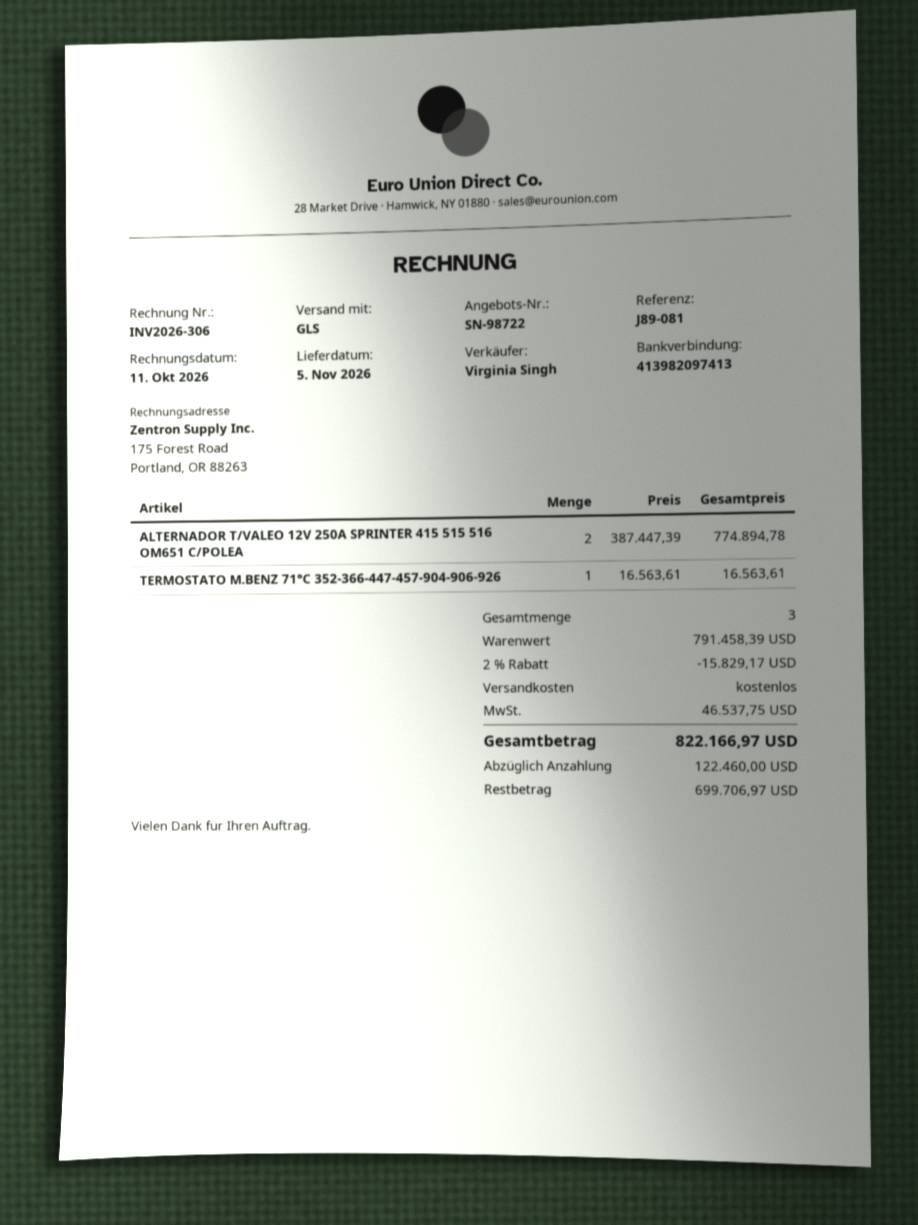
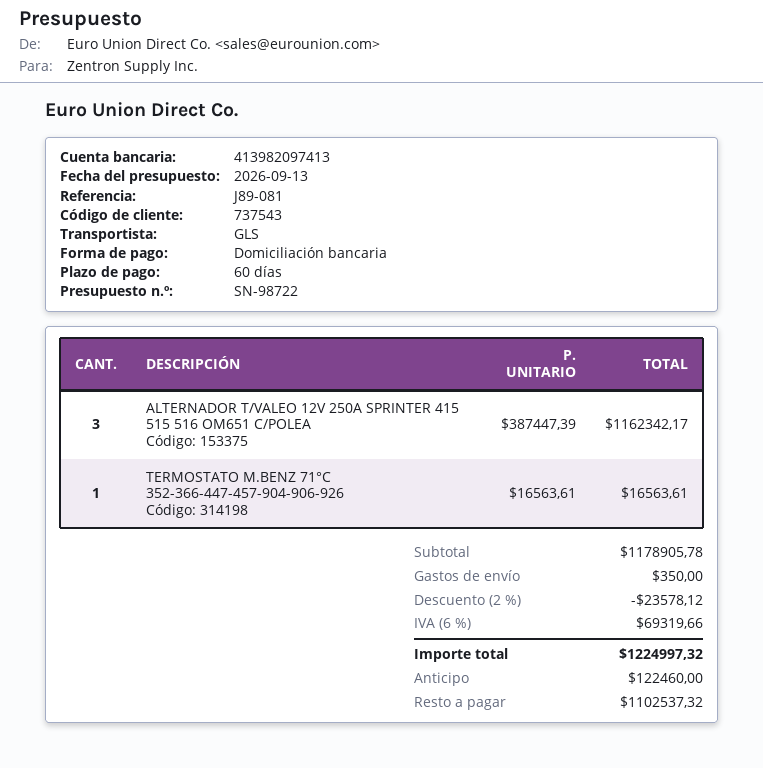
ALTERNADOR T/VALEO 12V 250A SPRINTER 415 515 516 OM651 C/POLEA: 2 x 387447.39 = 774894.78 -> 3 x 387447.39 = 1162342.17
subtotal: 791458.39 -> 1178905.78
discount: 2% = 15829.17 -> 2% = 23578.12
shipping: 0.00 -> 350.00
tax: 46537.75 -> 69319.66
total: 822166.97 -> 1224997.32
balance: 699706.97 -> 1102537.32

